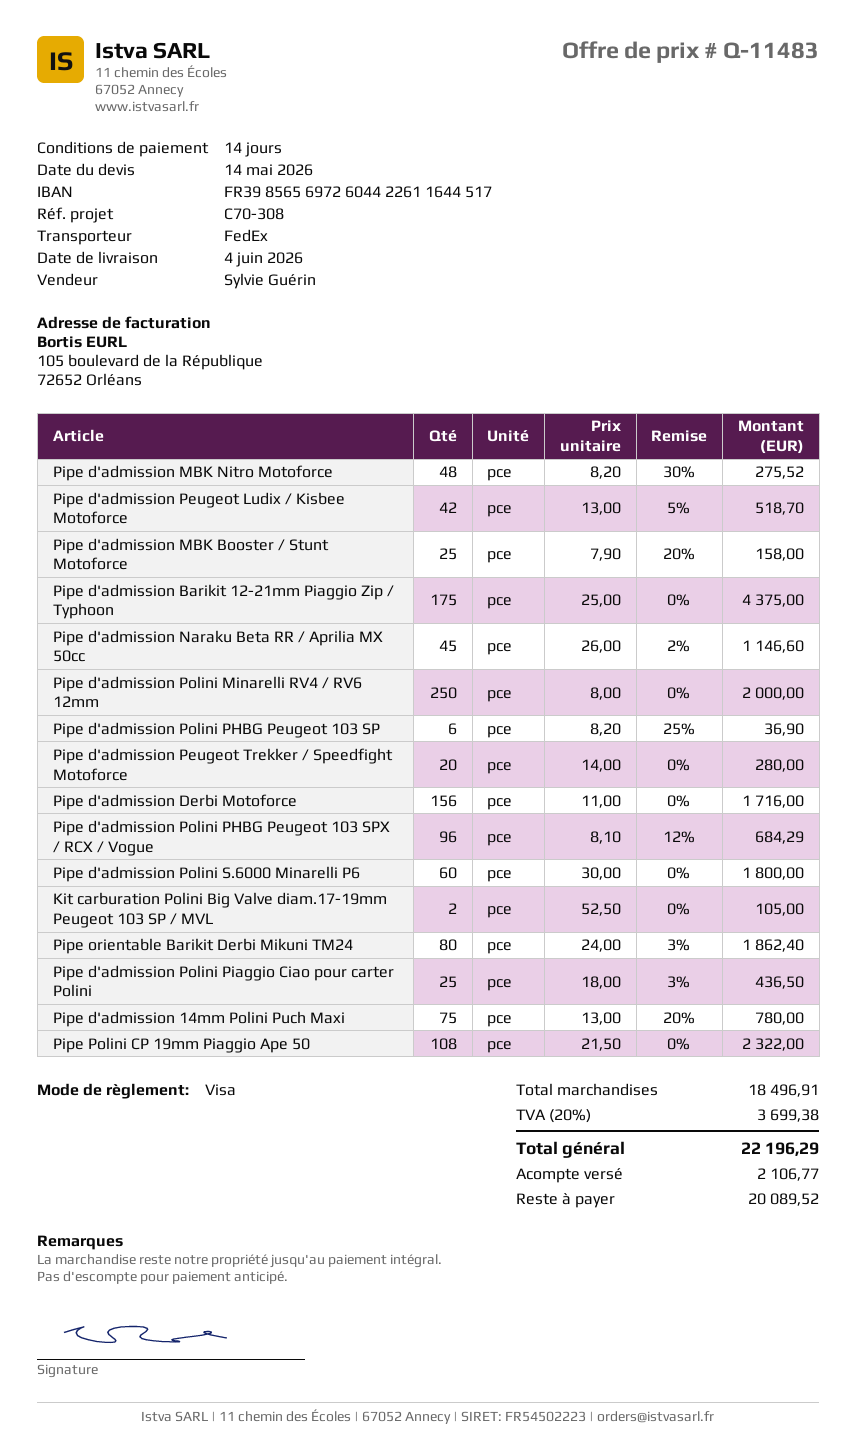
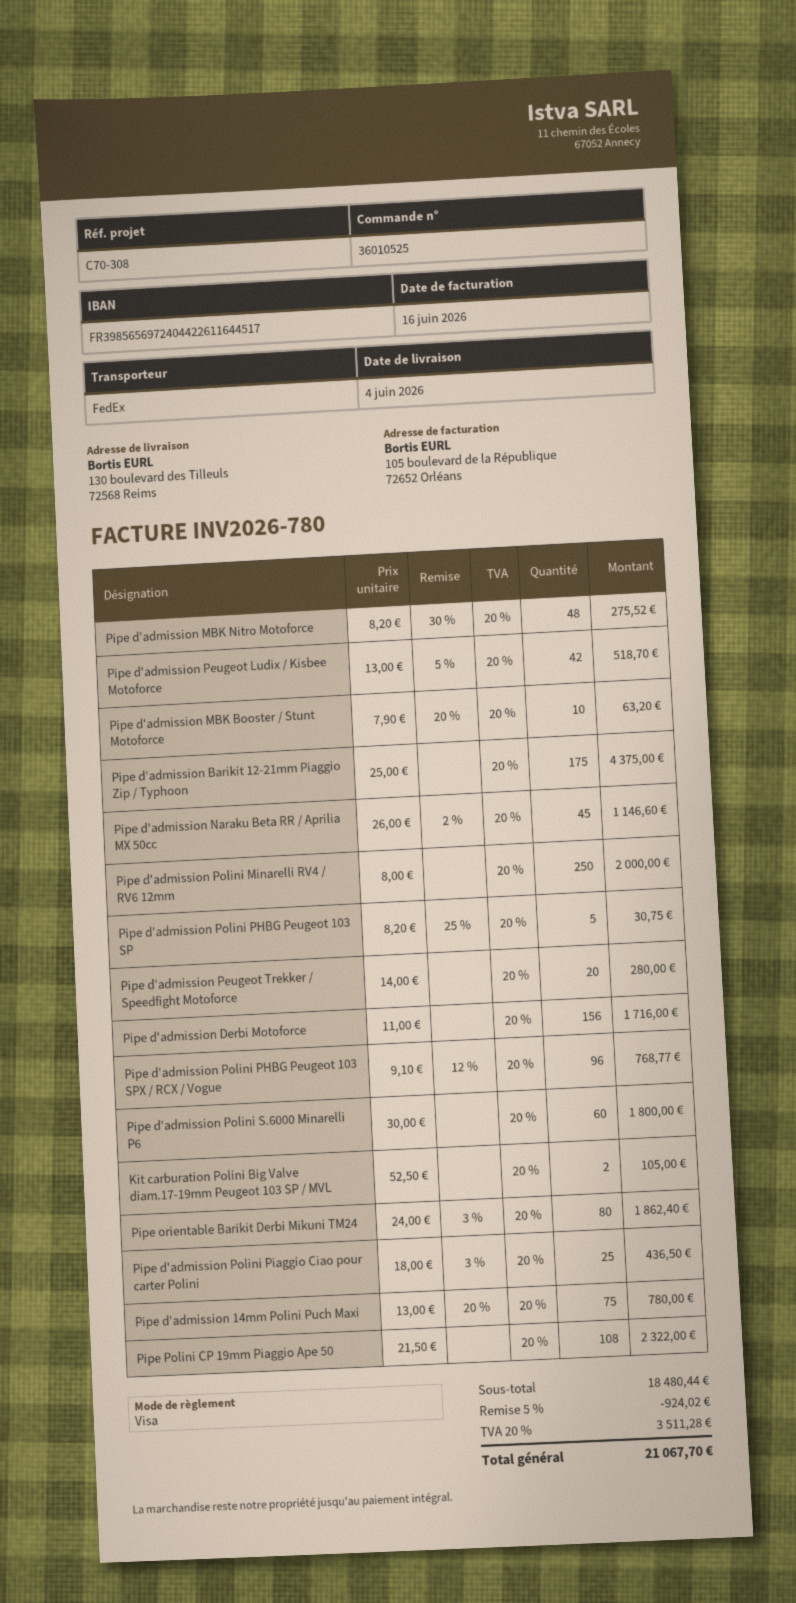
bank account: FR3985656972604422611644517 -> FR3985656972404422611644517
Pipe d'admission MBK Booster / Stunt Motoforce: 25 x 7.90 - 20% = 158.00 -> 10 x 7.90 - 20% = 63.20
Pipe d'admission Polini PHBG Peugeot 103 SP: 6 x 8.20 - 25% = 36.90 -> 5 x 8.20 - 25% = 30.75
Pipe d'admission Polini PHBG Peugeot 103 SPX / RCX / Vogue: 96 x 8.10 - 12% = 684.29 -> 96 x 9.10 - 12% = 768.77
subtotal: 18496.91 -> 18480.44
discount: none -> 5% = 924.02
tax: 20% = 3699.38 -> 20% = 3511.28
total: 22196.29 -> 21067.70

